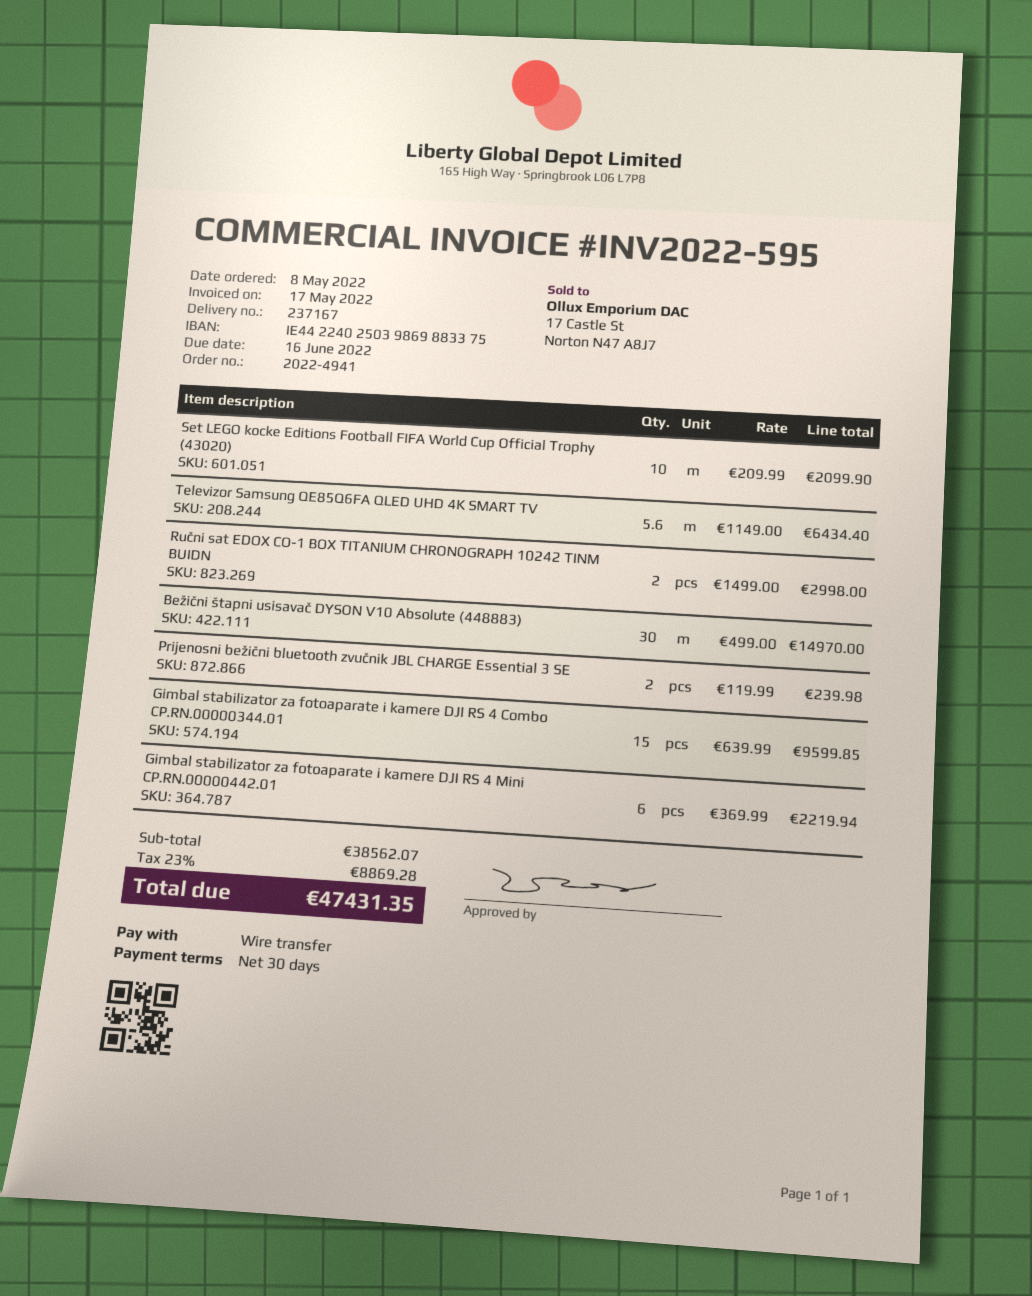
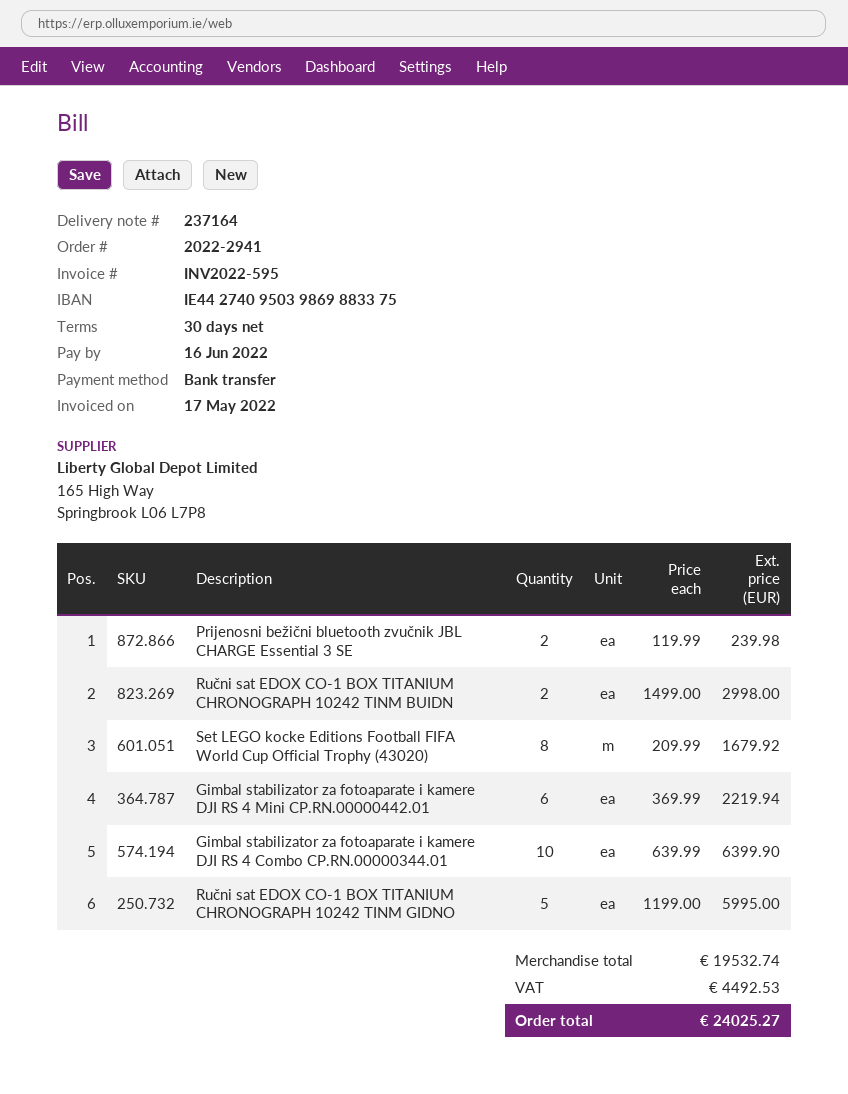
order number: 2022-4941 -> 2022-2941
delivery note number: 237167 -> 237164
bank account: IE44224025039869883375 -> IE44274095039869883375
Set LEGO kocke Editions Football FIFA World Cup Official Trophy (43020): 10 x 209.99 = 2099.90 -> 8 x 209.99 = 1679.92
Televizor Samsung QE85Q6FA QLED UHD 4K SMART TV: 5.6 x 1149.00 = 6434.40 -> none
Bežični štapni usisavač DYSON V10 Absolute (448883): 30 x 499.00 = 14970.00 -> none
Gimbal stabilizator za fotoaparate i kamere DJI RS 4 Combo CP.RN.00000344.01: 15 x 639.99 = 9599.85 -> 10 x 639.99 = 6399.90
Ručni sat EDOX CO-1 BOX TITANIUM CHRONOGRAPH 10242 TINM GIDNO: none -> 5 x 1199.00 = 5995.00
subtotal: 38562.07 -> 19532.74
tax: 8869.28 -> 4492.53
total: 47431.35 -> 24025.27

